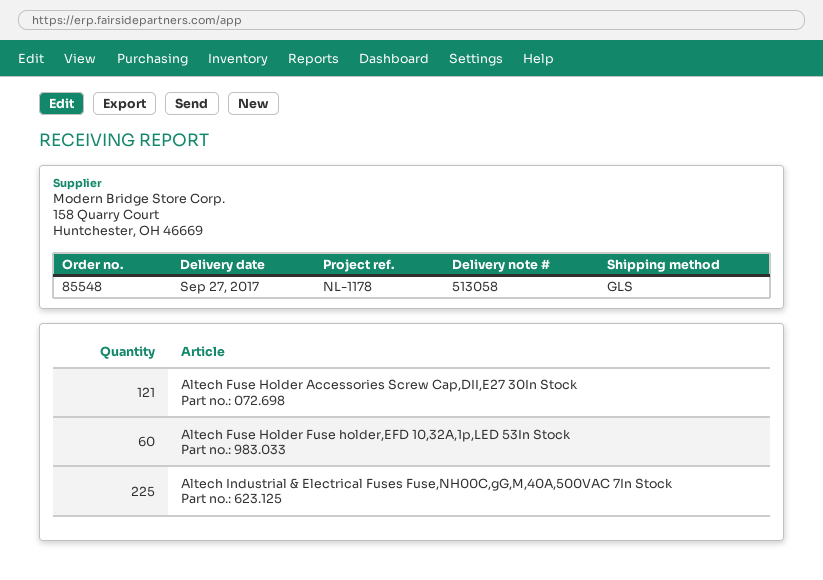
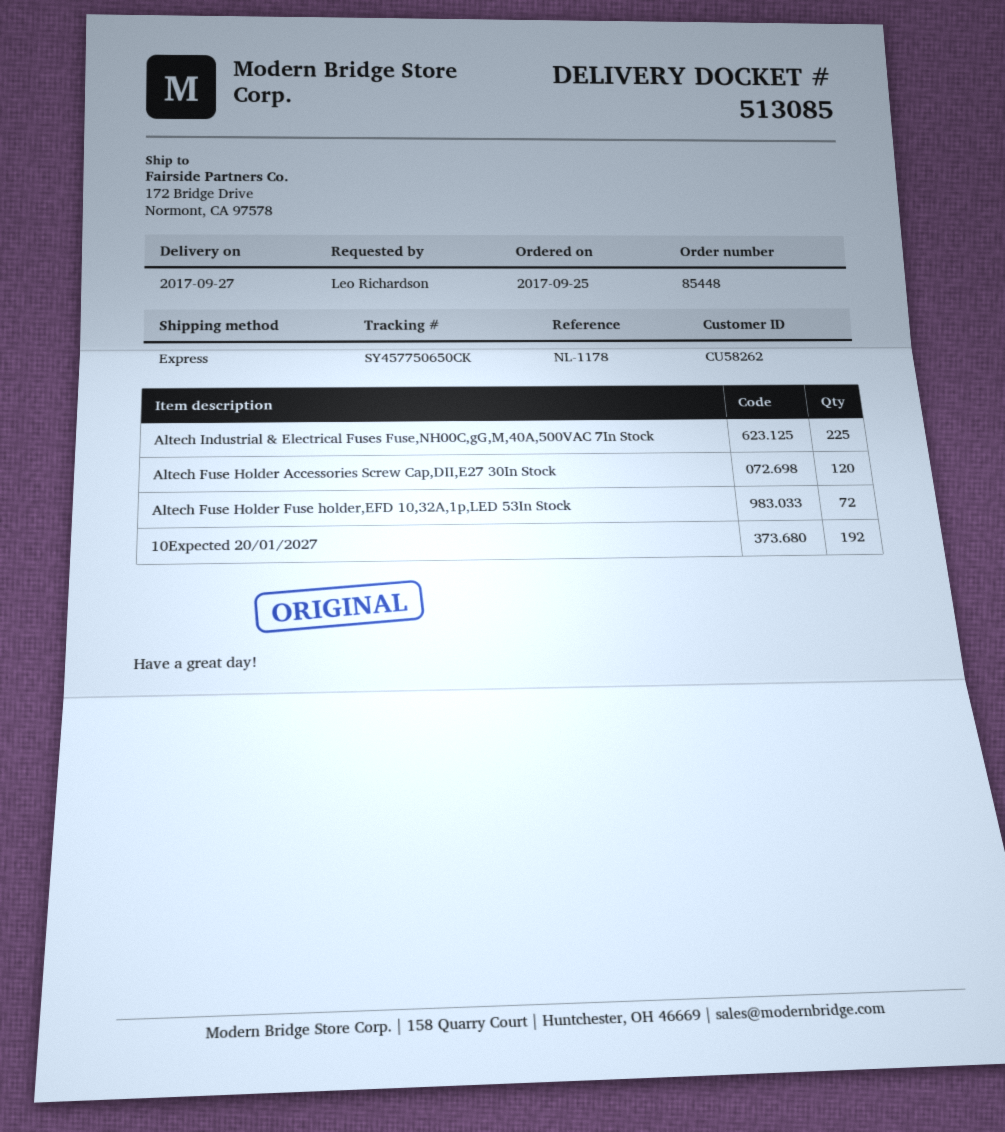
order number: 85548 -> 85448
delivery note number: 513058 -> 513085
shipping method: GLS -> express
Altech Fuse Holder Accessories Screw Cap,DII,E27 30In Stock: 121 -> 120
Altech Fuse Holder Fuse holder,EFD 10,32A,1p,LED 53In Stock: 60 -> 72
10Expected 20/01/2027: none -> 192

